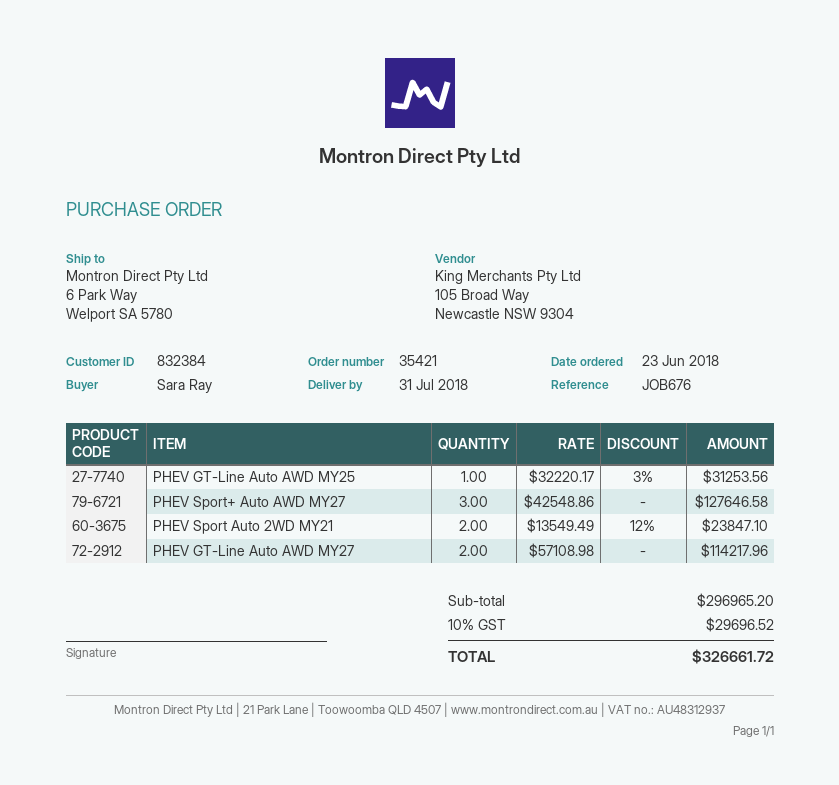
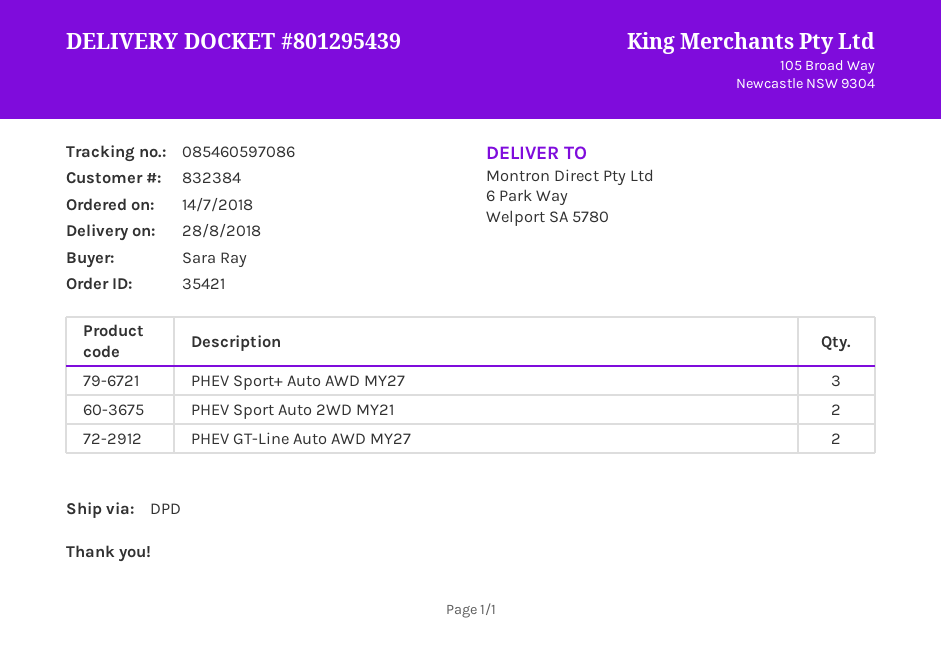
order date: 2018-06-23 -> 2018-07-14
delivery date: 2018-07-31 -> 2018-08-28
PHEV GT-Line Auto AWD MY25: 1 -> none

